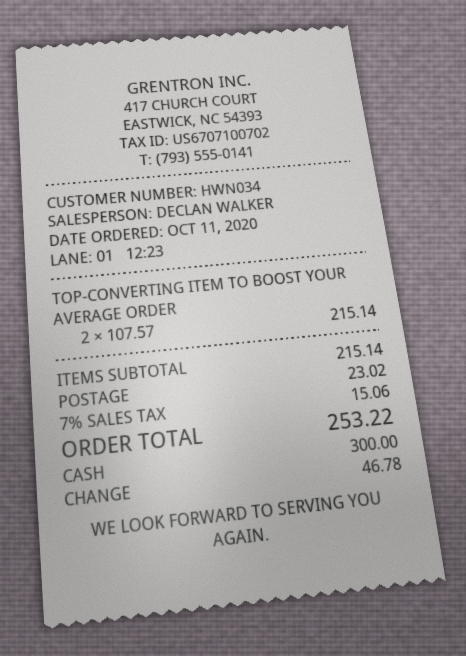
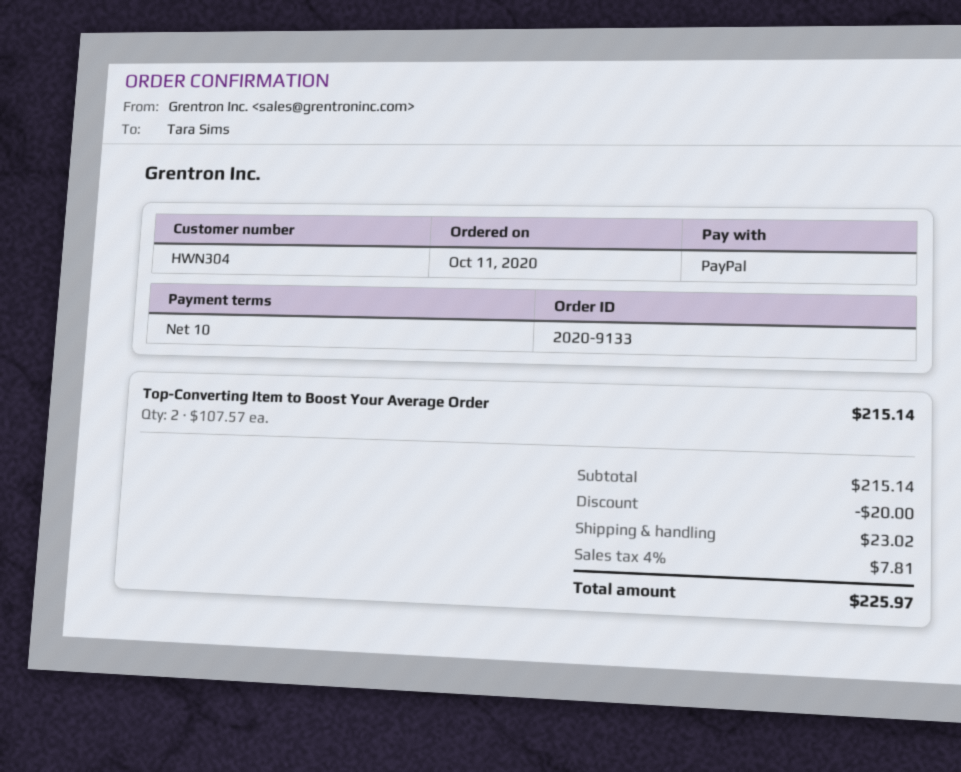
customer number: HWN034 -> HWN304
payment method: cash -> PayPal
discount: none -> 20.00
tax: 7% = 15.06 -> 4% = 7.81
total: 253.22 -> 225.97

